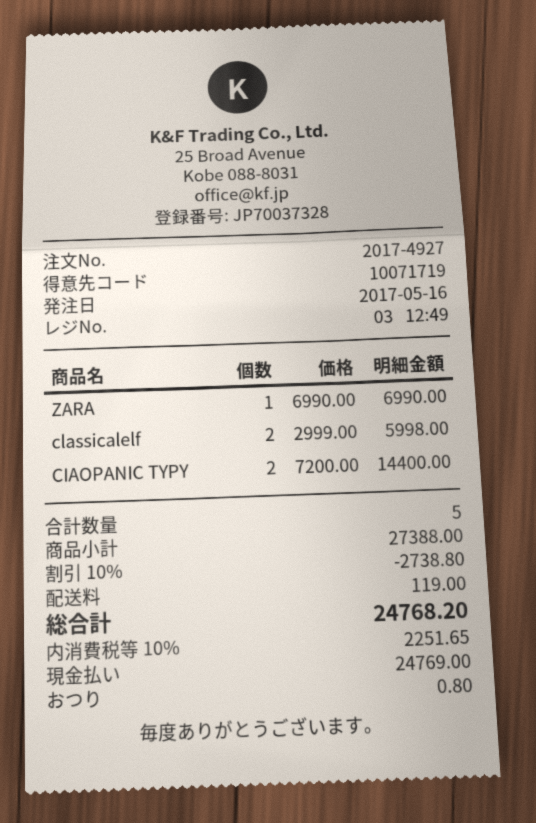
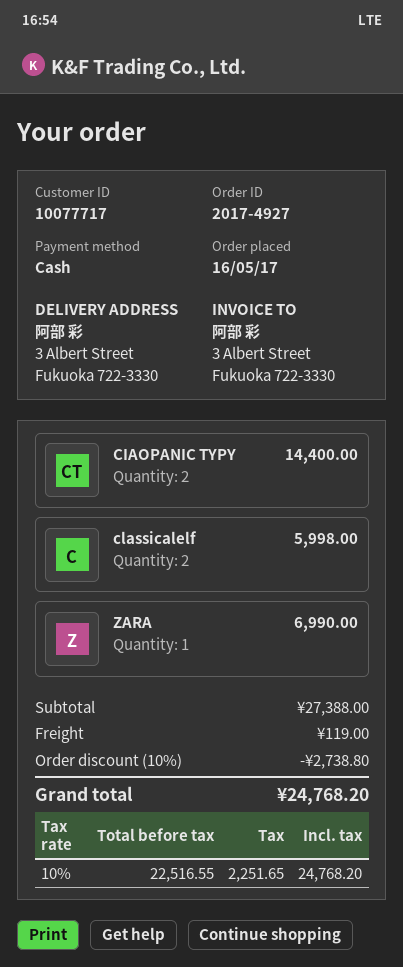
customer number: 10071719 -> 10077717

